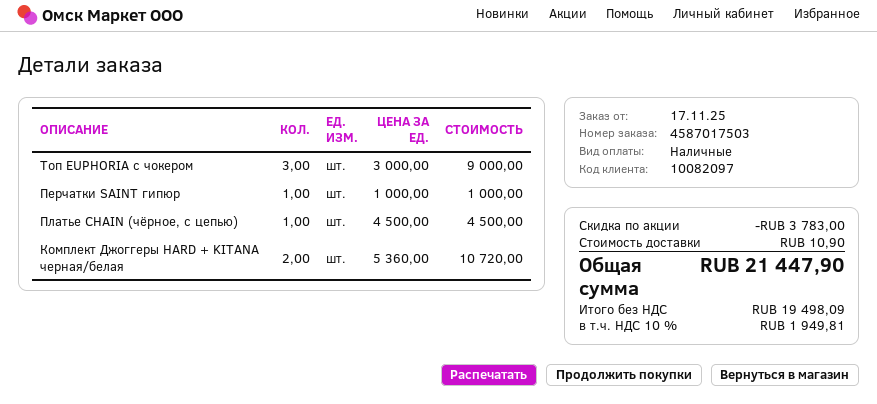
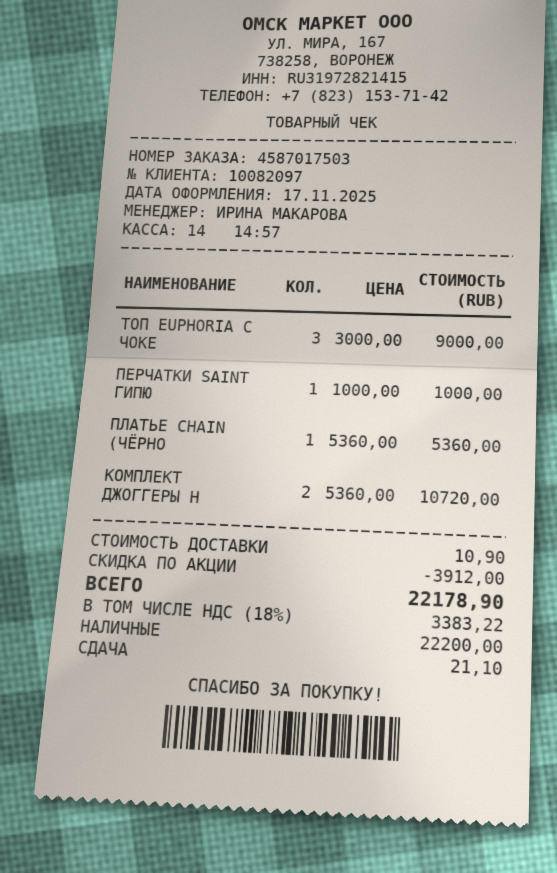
Платье CHAIN (чёрное, с цепью): 1 x 4500.00 = 4500.00 -> 1 x 5360.00 = 5360.00
discount: 3783.00 -> 3912.00
tax: 10% = 1949.81 -> 18% = 3383.22
total: 21447.90 -> 22178.90

